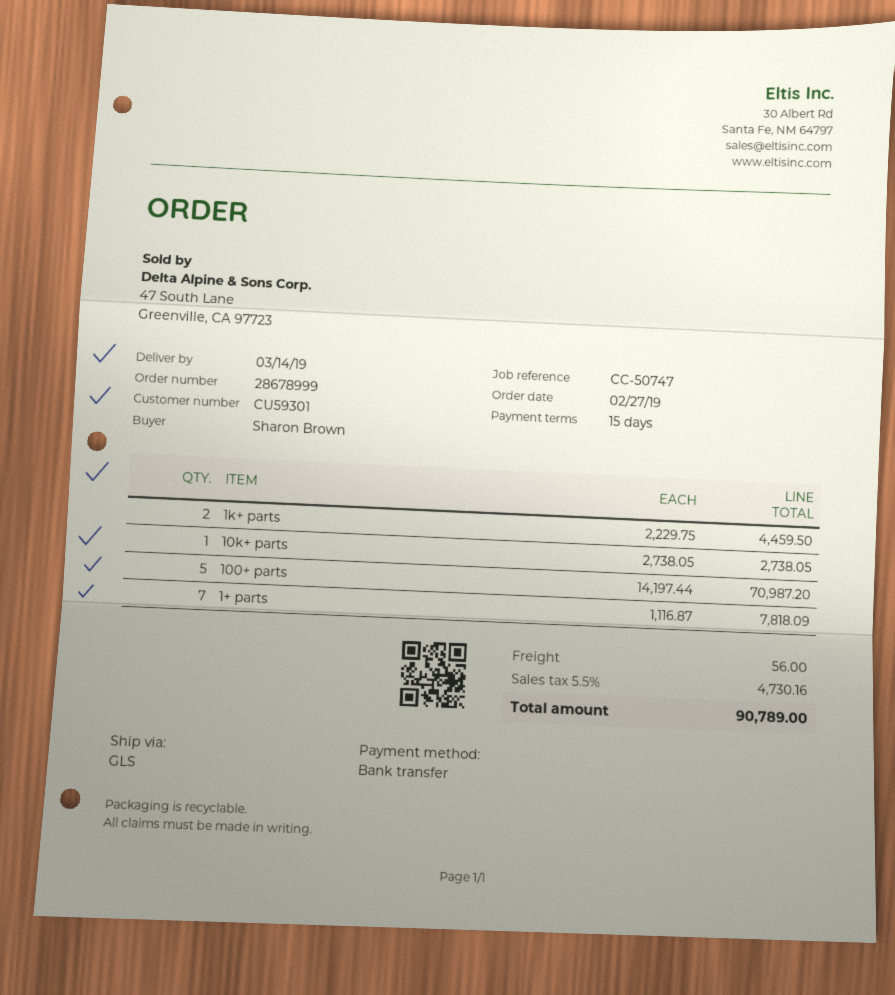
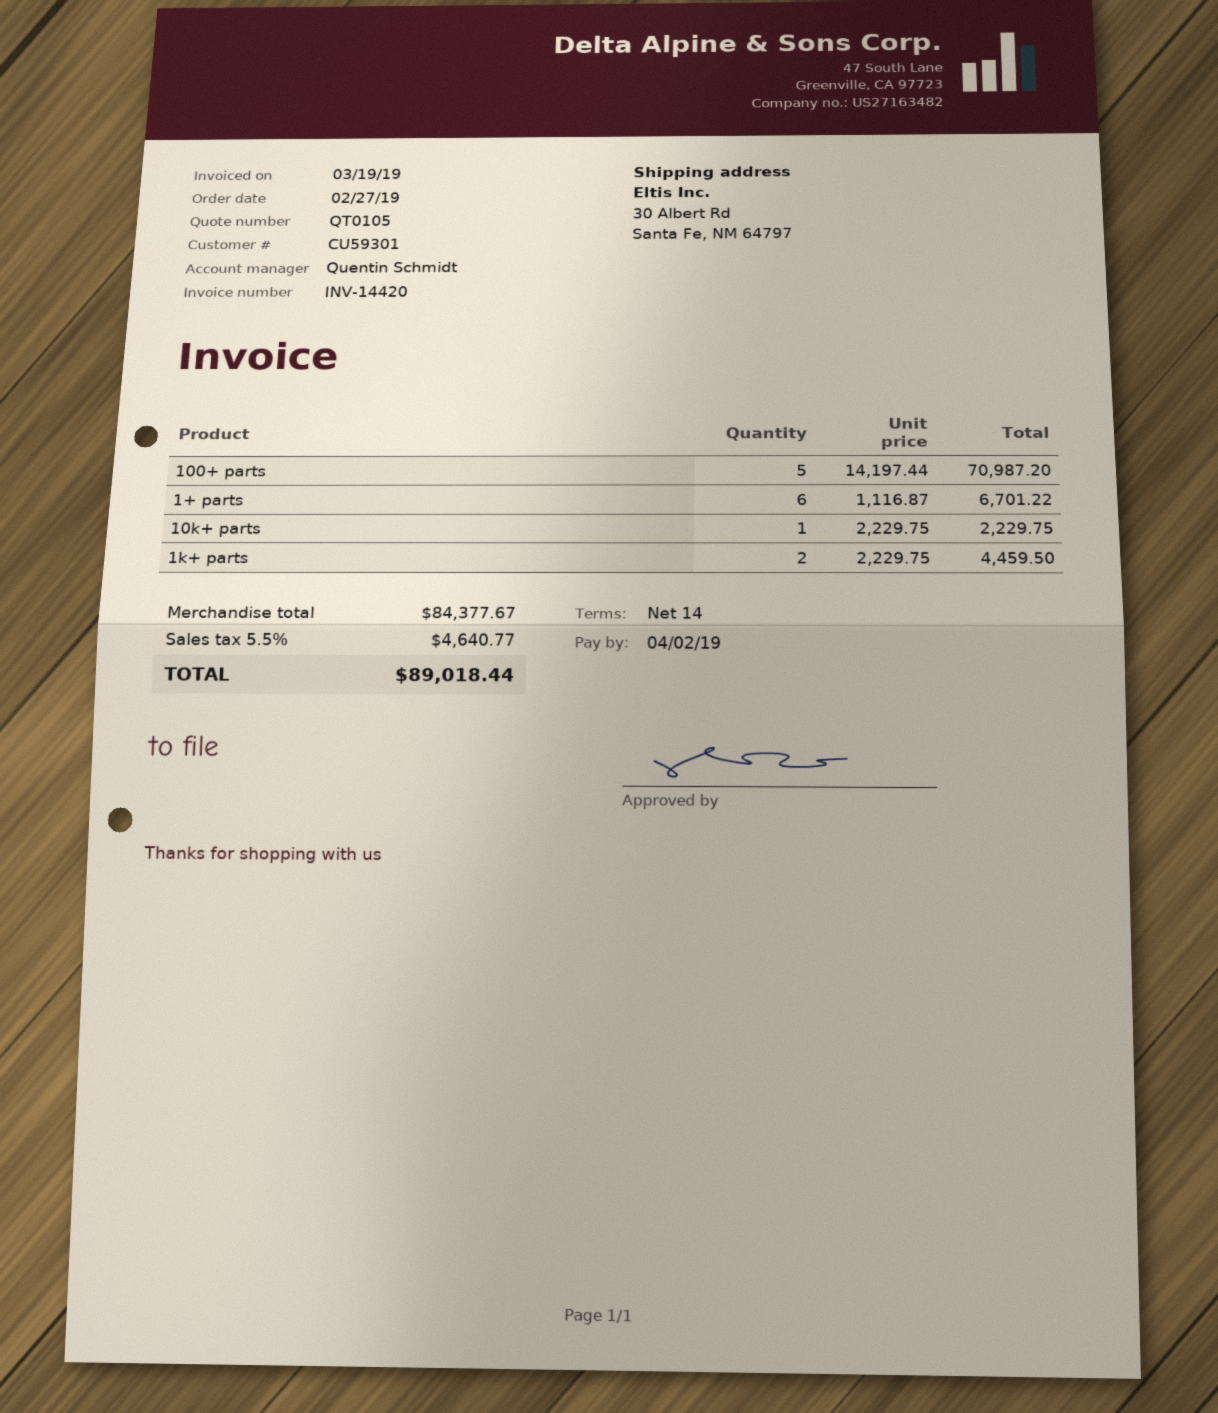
payment terms: 15 days -> 14 days
10k+ parts: 1 x 2738.05 = 2738.05 -> 1 x 2229.75 = 2229.75
1+ parts: 7 x 1116.87 = 7818.09 -> 6 x 1116.87 = 6701.22
shipping: 56.00 -> none
tax: 5.5% = 4730.16 -> 5.5% = 4640.77
total: 90789.00 -> 89018.44

